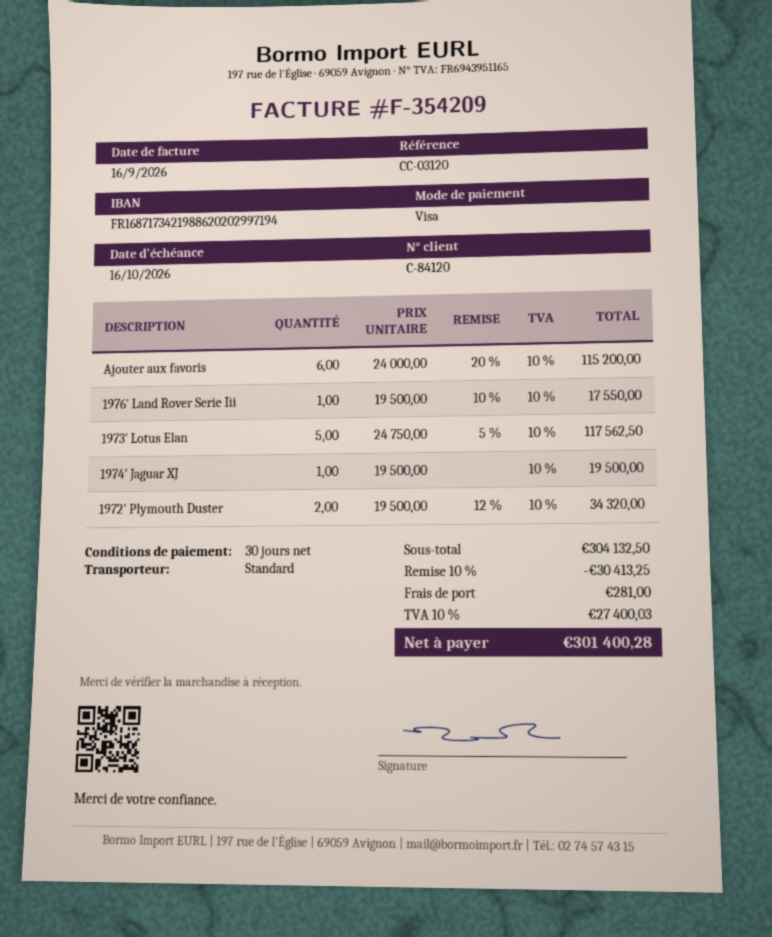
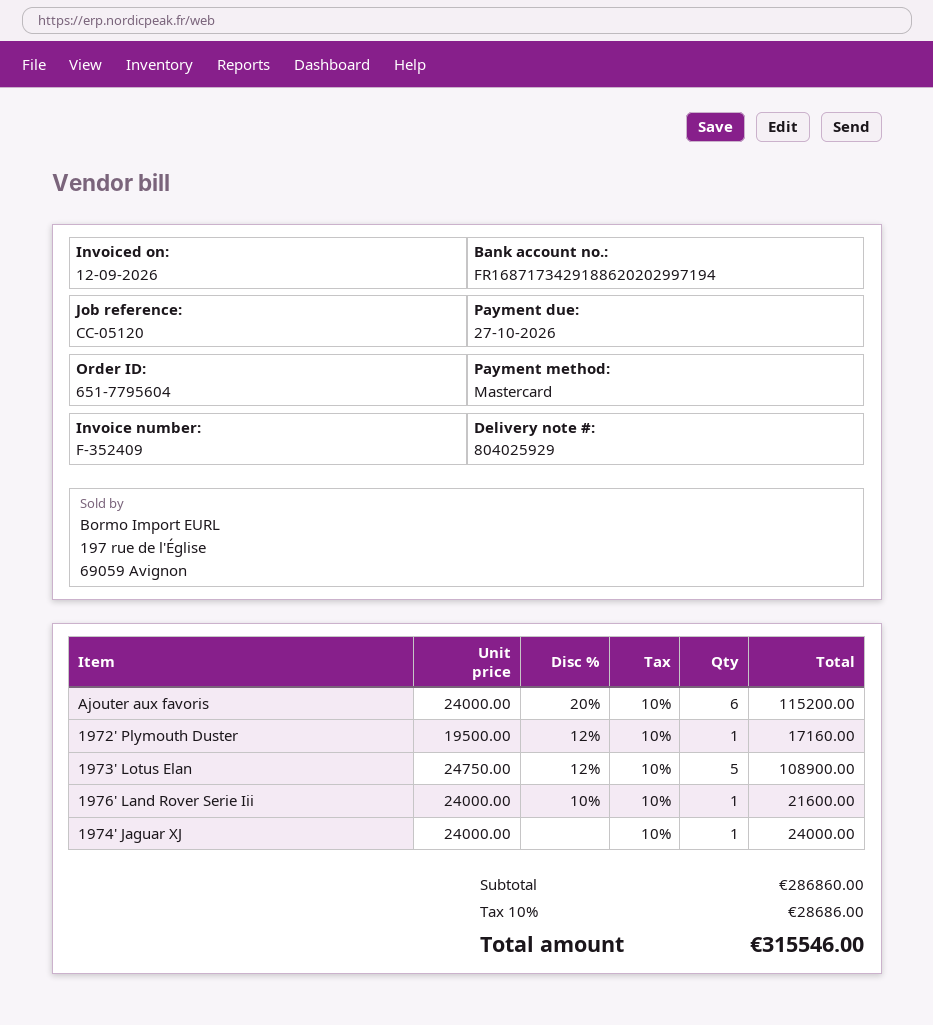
invoice number: F-354209 -> F-352409
invoice date: 2026-09-16 -> 2026-09-12
due date: 2026-10-16 -> 2026-10-27
reference: CC-03120 -> CC-05120
payment method: Visa -> Mastercard
bank account: FR1687173421988620202997194 -> FR1687173429188620202997194
1976' Land Rover Serie Iii: 1 x 19500.00 - 10% = 17550.00 -> 1 x 24000.00 - 10% = 21600.00
1973' Lotus Elan: 5 x 24750.00 - 5% = 117562.50 -> 5 x 24750.00 - 12% = 108900.00
1974' Jaguar XJ: 1 x 19500.00 = 19500.00 -> 1 x 24000.00 = 24000.00
1972' Plymouth Duster: 2 x 19500.00 - 12% = 34320.00 -> 1 x 19500.00 - 12% = 17160.00
subtotal: 304132.50 -> 286860.00
discount: 10% = 30413.25 -> none
shipping: 281.00 -> none
tax: 10% = 27400.03 -> 10% = 28686.00
total: 301400.28 -> 315546.00

